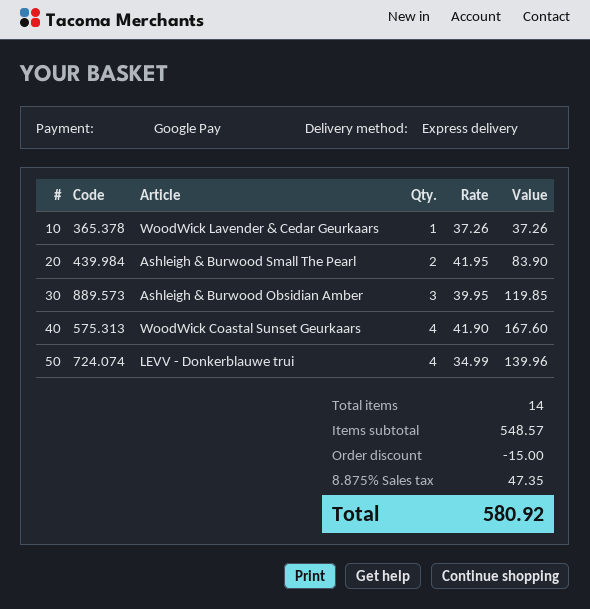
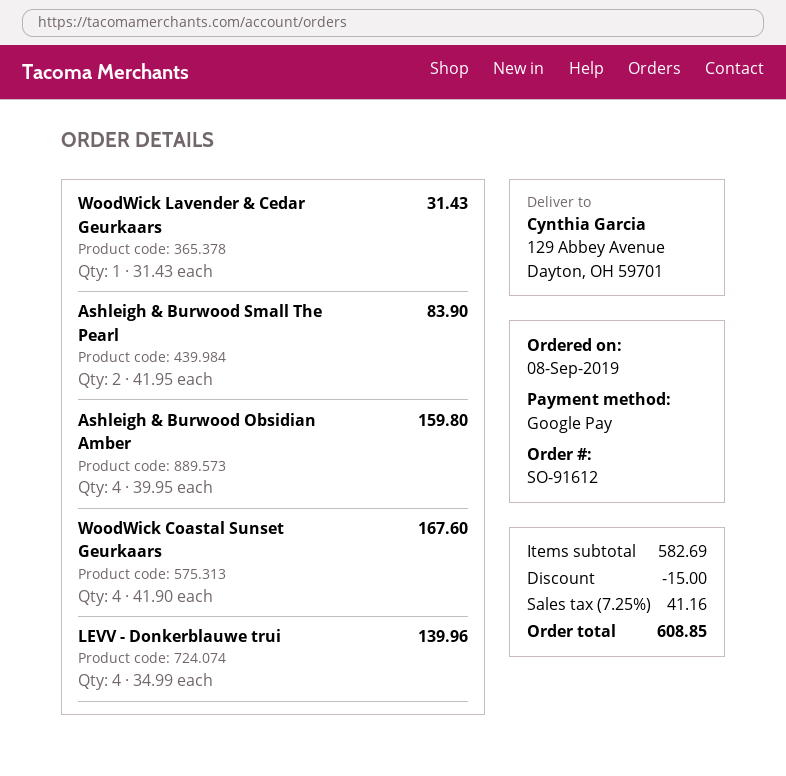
WoodWick Lavender & Cedar Geurkaars: 1 x 37.26 = 37.26 -> 1 x 31.43 = 31.43
Ashleigh & Burwood Obsidian Amber: 3 x 39.95 = 119.85 -> 4 x 39.95 = 159.80
subtotal: 548.57 -> 582.69
tax: 8.875% = 47.35 -> 7.25% = 41.16
total: 580.92 -> 608.85

